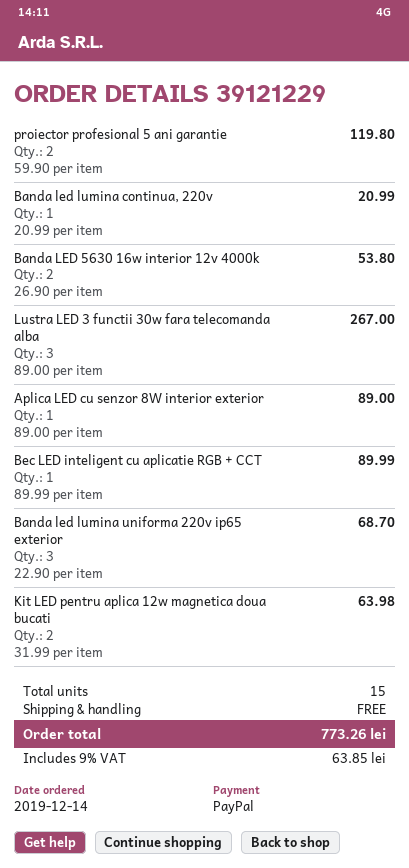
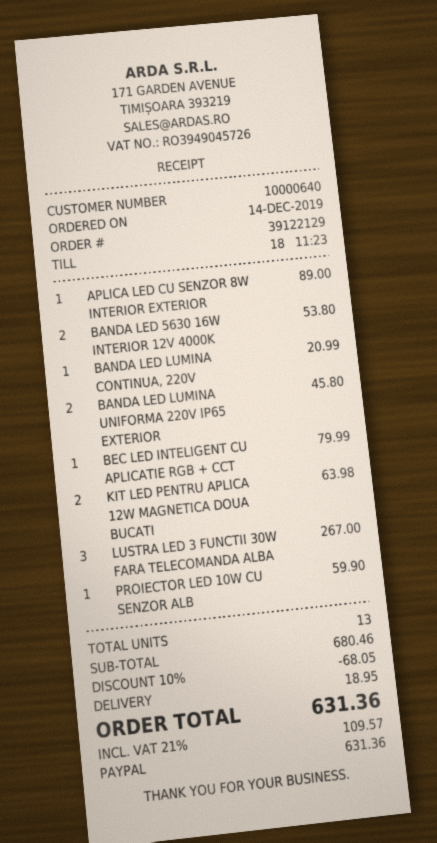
order number: 39121229 -> 39122129
proiector profesional 5 ani garantie: 2 for 119.80 -> none
Bec LED inteligent cu aplicatie RGB + CCT: 1 for 89.99 -> 1 for 79.99
Banda led lumina uniforma 220v ip65 exterior: 3 for 68.70 -> 2 for 45.80
PROIECTOR LED 10W CU SENZOR ALB: none -> 1 for 59.90
total quantity: 15 -> 13
discount: none -> 10% = 68.05
shipping: 0.00 -> 18.95
tax: 9% = 63.85 -> 21% = 109.57
total: 773.26 -> 631.36

